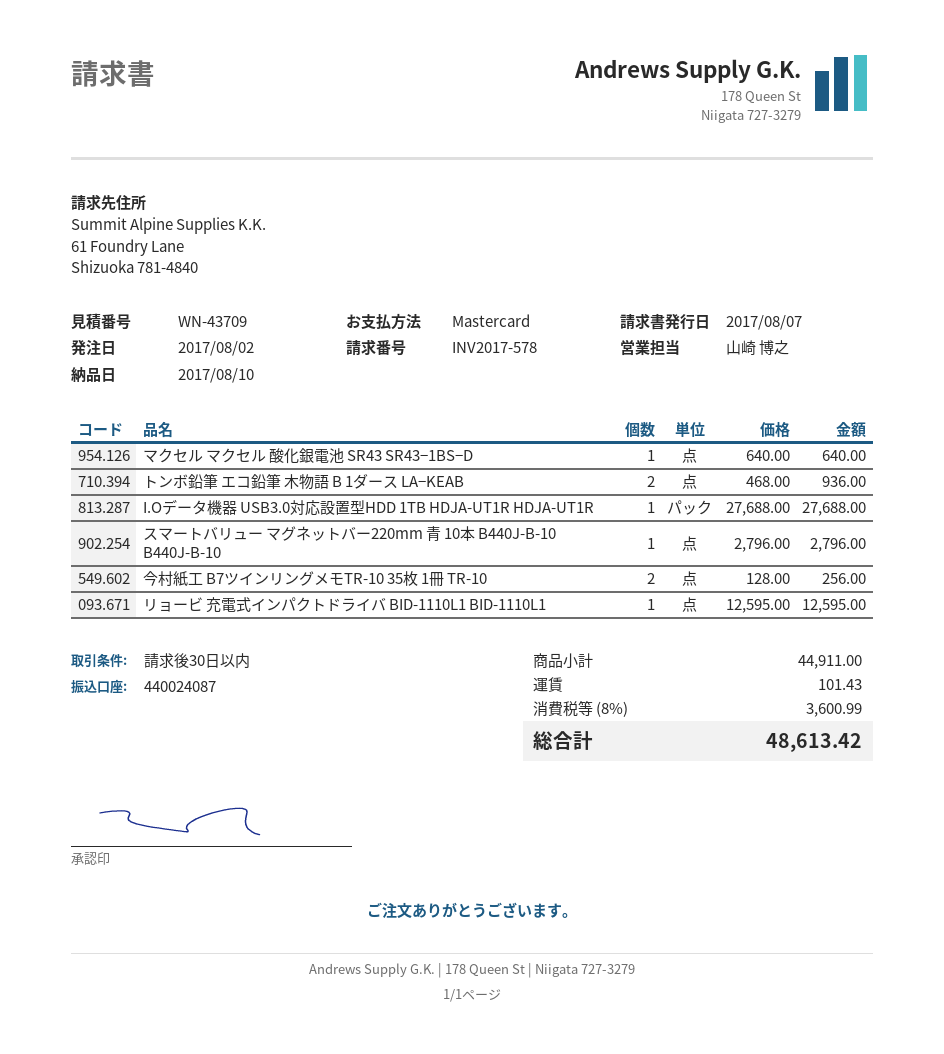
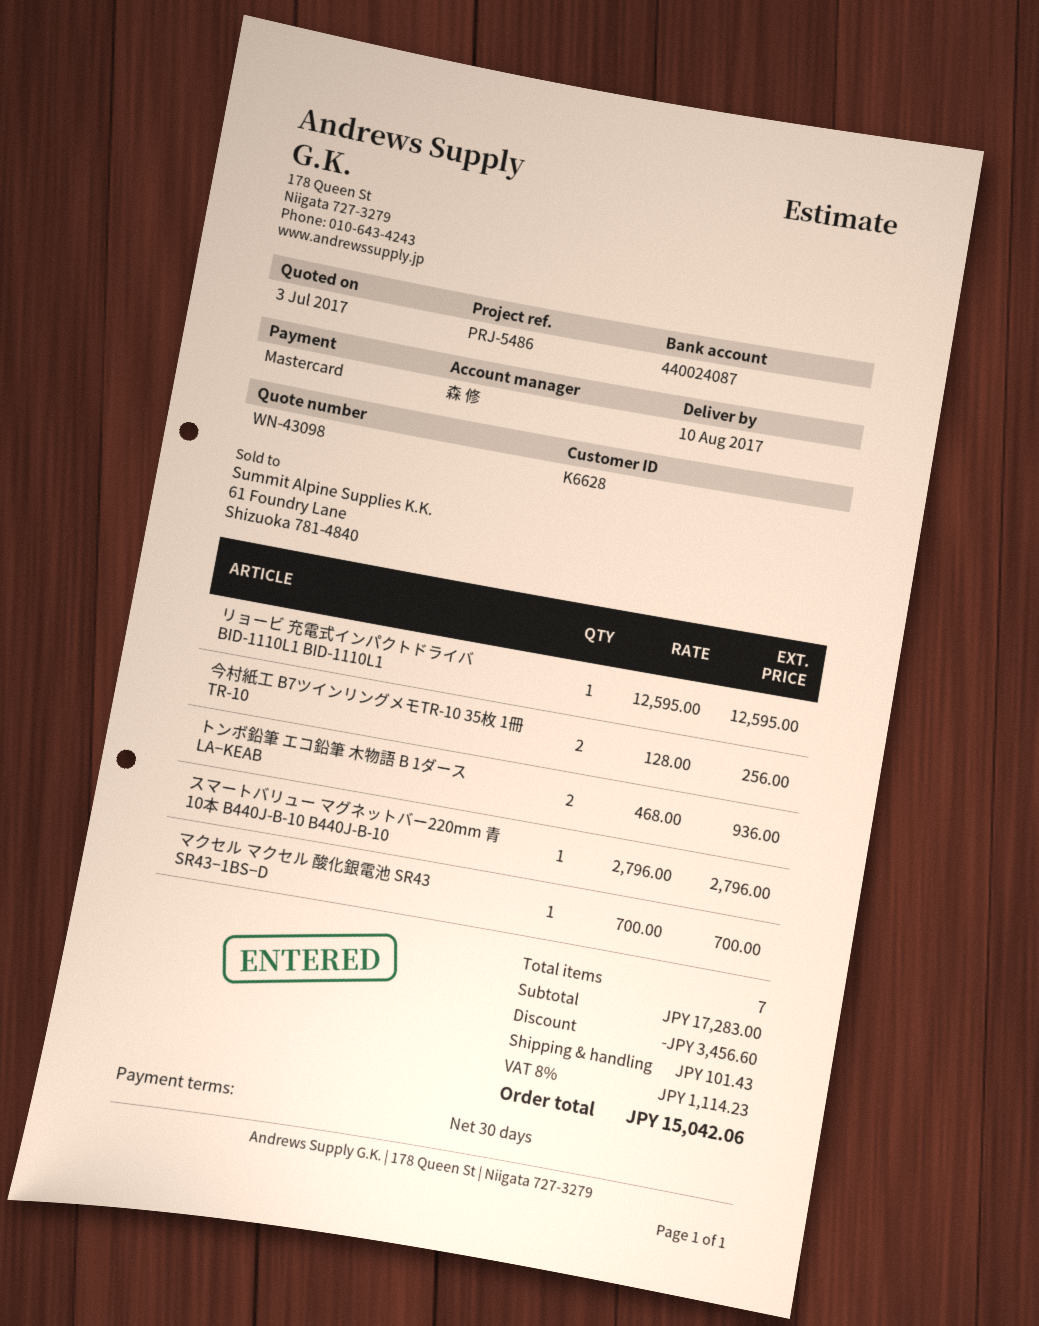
quote number: WN-43709 -> WN-43098
sales rep: 山崎 博之 -> 森 修
マクセル マクセル 酸化銀電池 SR43 SR43−1BS−D: 1 x 640.00 = 640.00 -> 1 x 700.00 = 700.00
I.Oデータ機器 USB3.0対応設置型HDD 1TB HDJA-UT1R HDJA-UT1R: 1 x 27688.00 = 27688.00 -> none
subtotal: 44911.00 -> 17283.00
discount: none -> 3456.60
tax: 8% = 3600.99 -> 8% = 1114.23
total: 48613.42 -> 15042.06

